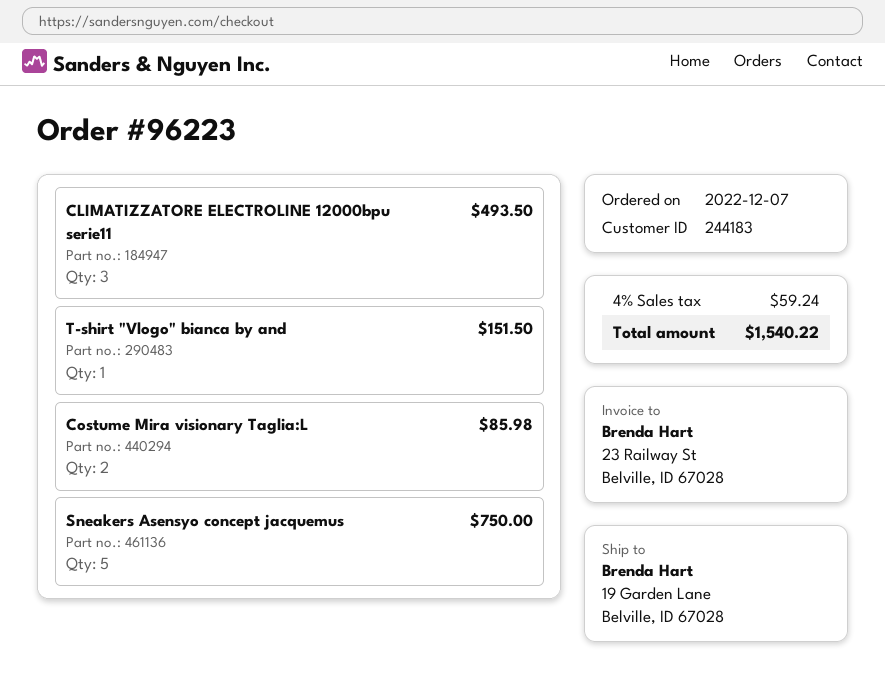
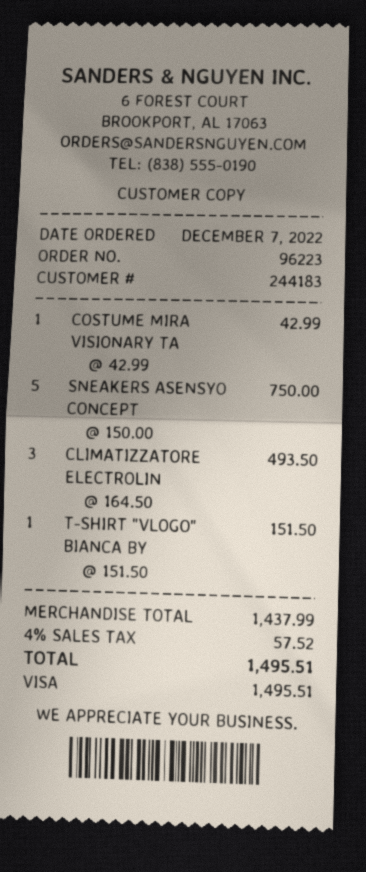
Costume Mira visionary Taglia:L: 2 for 85.98 -> 1 for 42.99
tax: 4% = 59.24 -> 4% = 57.52
total: 1540.22 -> 1495.51

